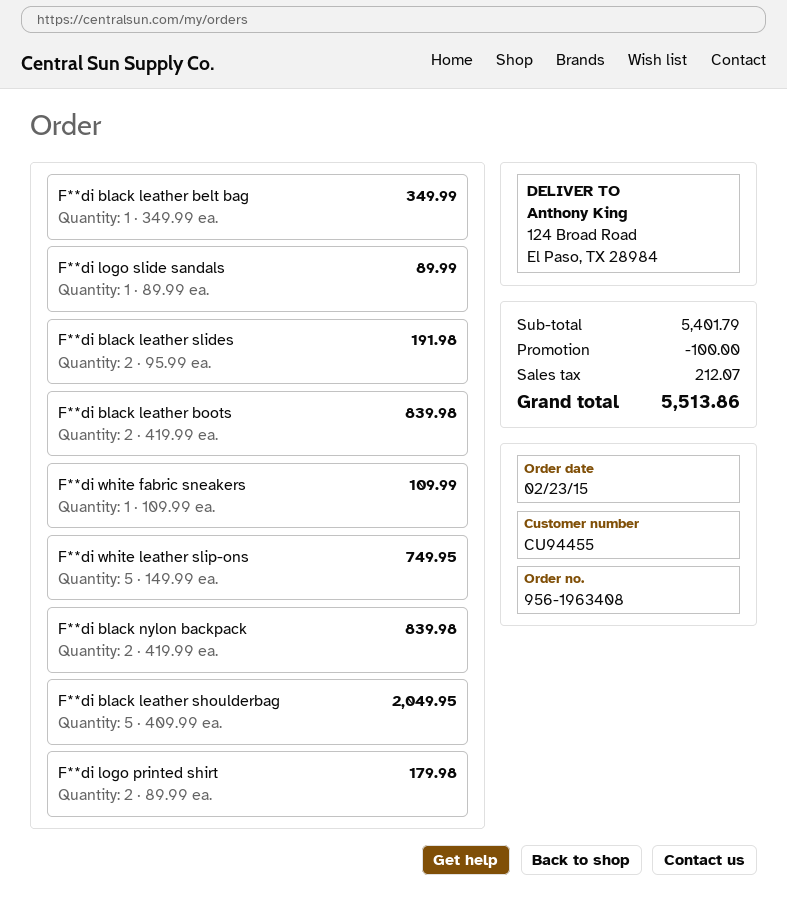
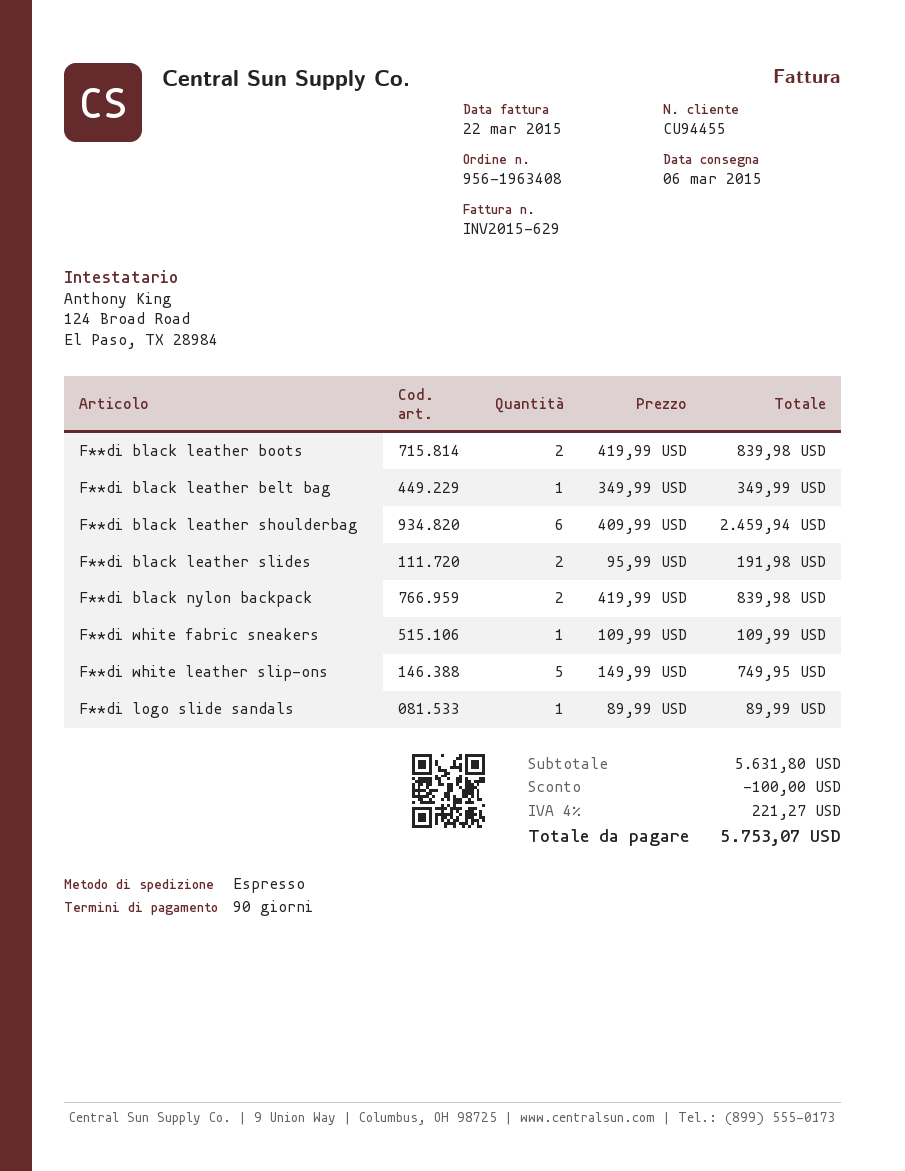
F**di black leather shoulderbag: 5 x 409.99 = 2049.95 -> 6 x 409.99 = 2459.94
F**di logo printed shirt: 2 x 89.99 = 179.98 -> none
subtotal: 5401.79 -> 5631.80
tax: 212.07 -> 221.27
total: 5513.86 -> 5753.07

